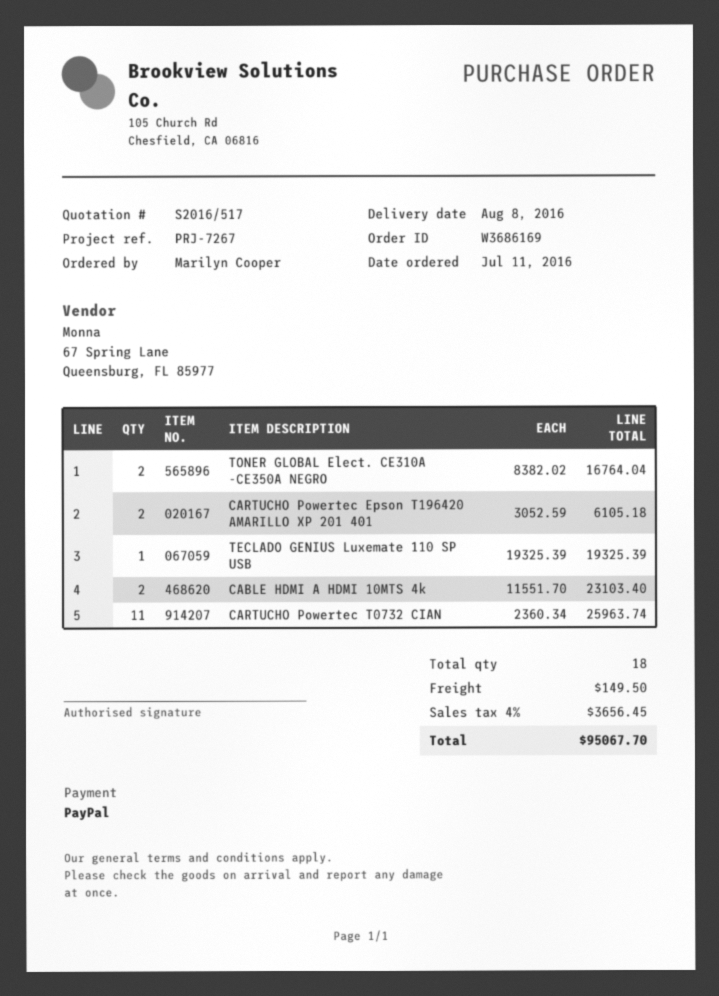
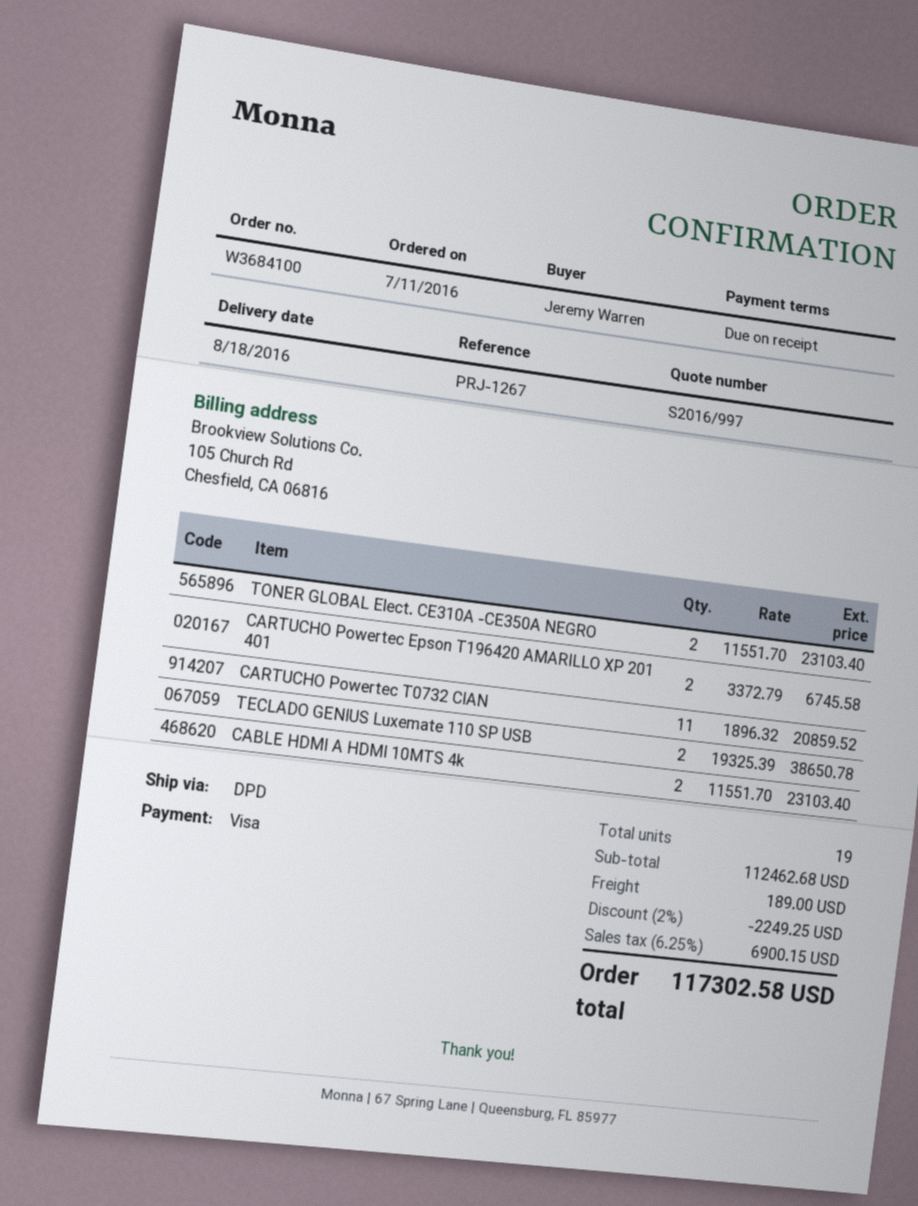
quote number: S2016/517 -> S2016/997
order number: W3686169 -> W3684100
delivery date: 2016-08-08 -> 2016-08-18
reference: PRJ-7267 -> PRJ-1267
ordered by: Marilyn Cooper -> Jeremy Warren
payment method: PayPal -> Visa
TONER GLOBAL Elect. CE310A -CE350A NEGRO: 2 x 8382.02 = 16764.04 -> 2 x 11551.70 = 23103.40
CARTUCHO Powertec Epson T196420 AMARILLO XP 201 401: 2 x 3052.59 = 6105.18 -> 2 x 3372.79 = 6745.58
TECLADO GENIUS Luxemate 110 SP USB: 1 x 19325.39 = 19325.39 -> 2 x 19325.39 = 38650.78
CARTUCHO Powertec T0732 CIAN: 11 x 2360.34 = 25963.74 -> 11 x 1896.32 = 20859.52
total quantity: 18 -> 19
discount: none -> 2% = 2249.25
shipping: 149.50 -> 189.00
tax: 4% = 3656.45 -> 6.25% = 6900.15
total: 95067.70 -> 117302.58

